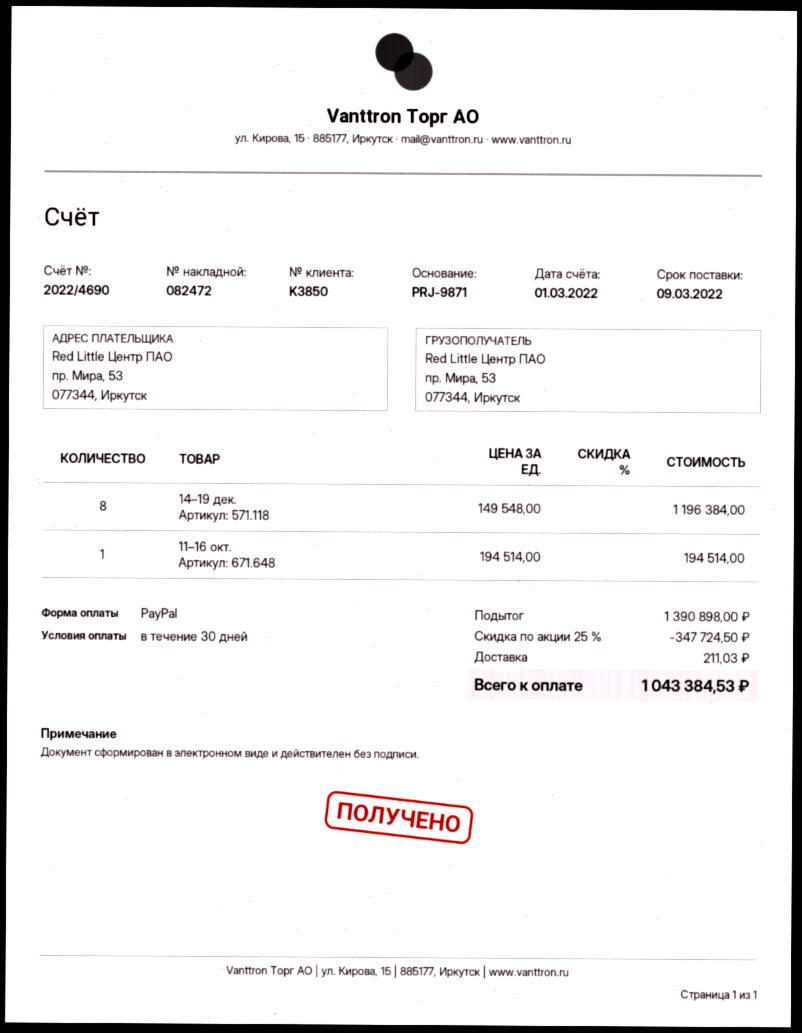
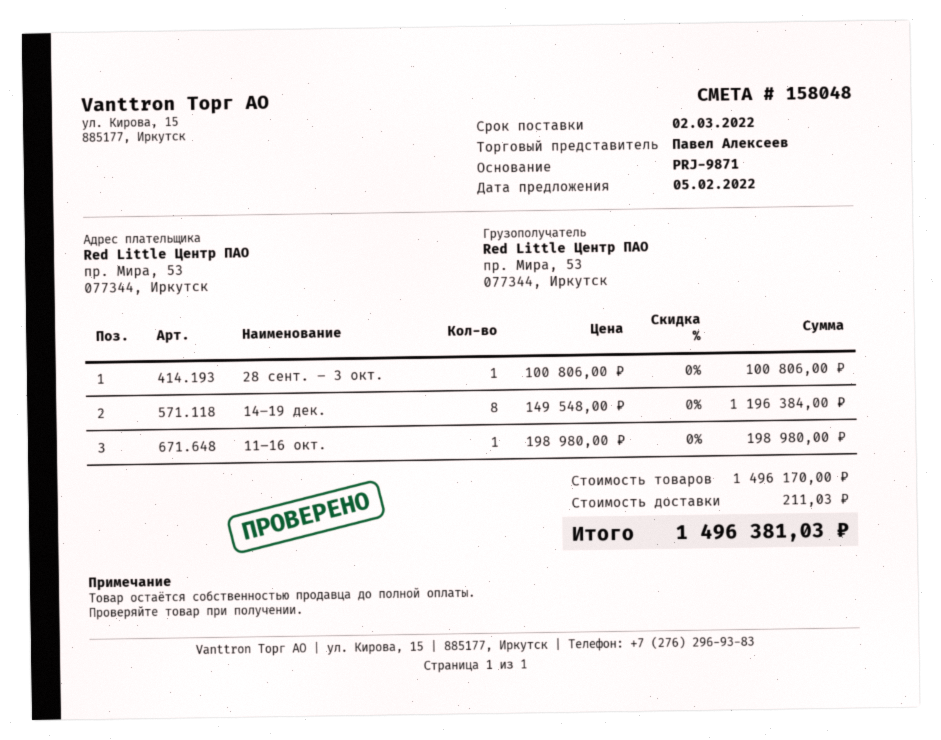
delivery date: 2022-03-09 -> 2022-03-02
11–16 окт.: 1 x 194514.00 = 194514.00 -> 1 x 198980.00 = 198980.00
28 сент. – 3 окт.: none -> 1 x 100806.00 = 100806.00
subtotal: 1390898.00 -> 1496170.00
discount: 25% = 347724.50 -> none
total: 1043384.53 -> 1496381.03

